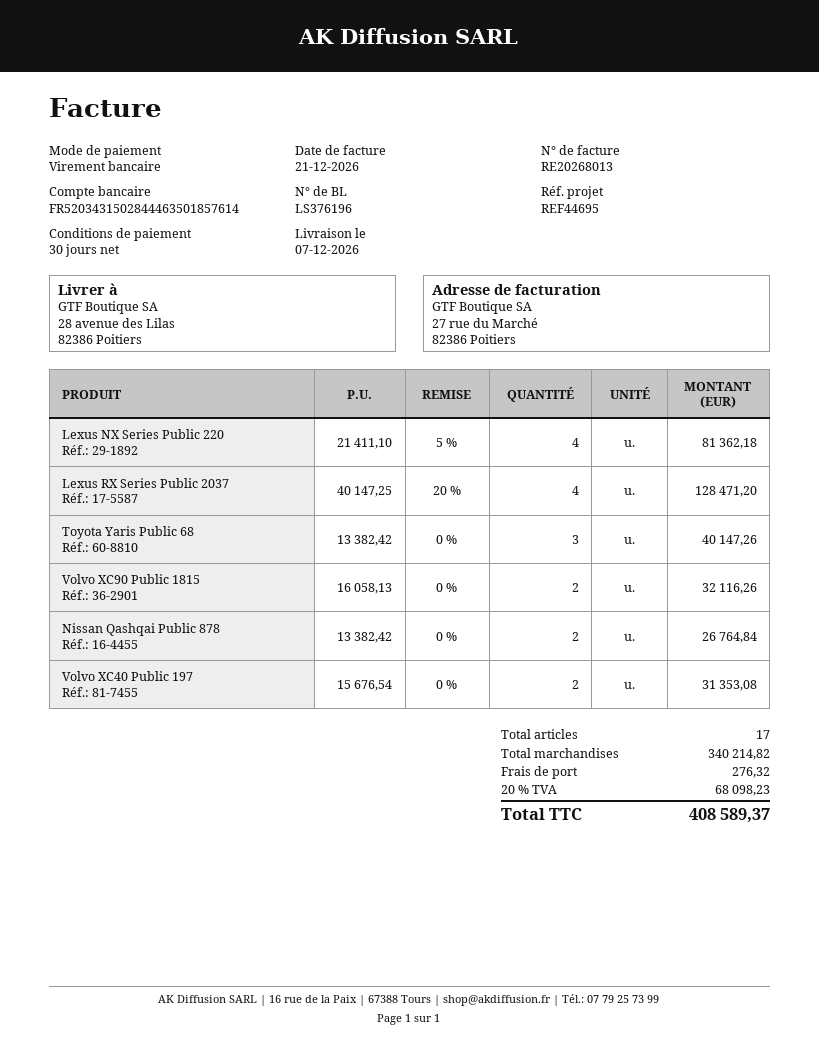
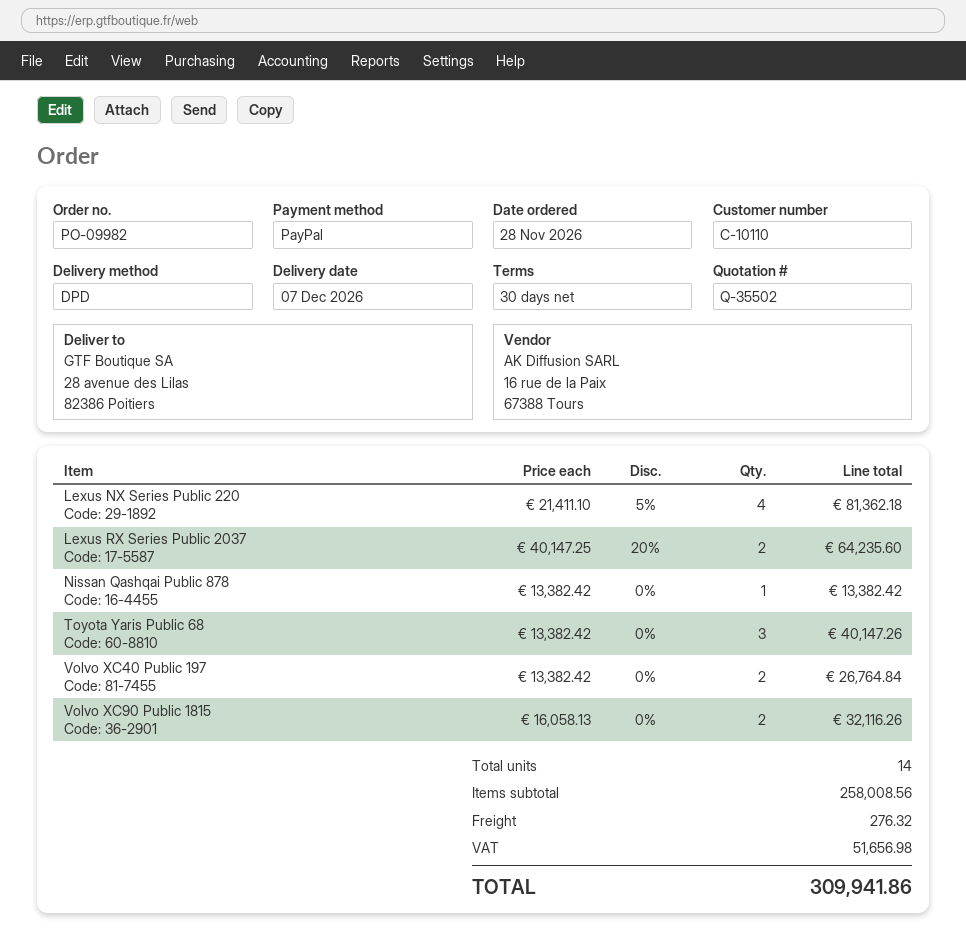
payment method: bank transfer -> PayPal
Lexus RX Series Public 2037: 4 x 40147.25 - 20% = 128471.20 -> 2 x 40147.25 - 20% = 64235.60
Nissan Qashqai Public 878: 2 x 13382.42 = 26764.84 -> 1 x 13382.42 = 13382.42
Volvo XC40 Public 197: 2 x 15676.54 = 31353.08 -> 2 x 13382.42 = 26764.84
total quantity: 17 -> 14
subtotal: 340214.82 -> 258008.56
tax: 68098.23 -> 51656.98
total: 408589.37 -> 309941.86

